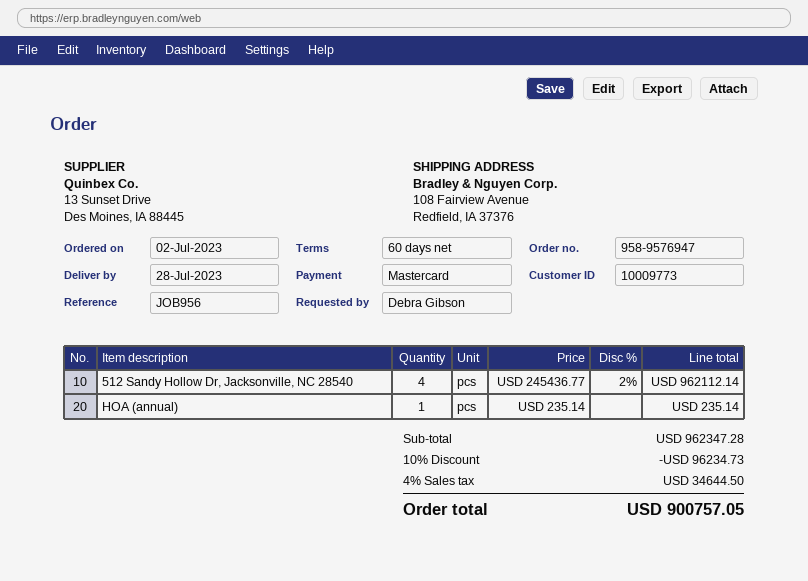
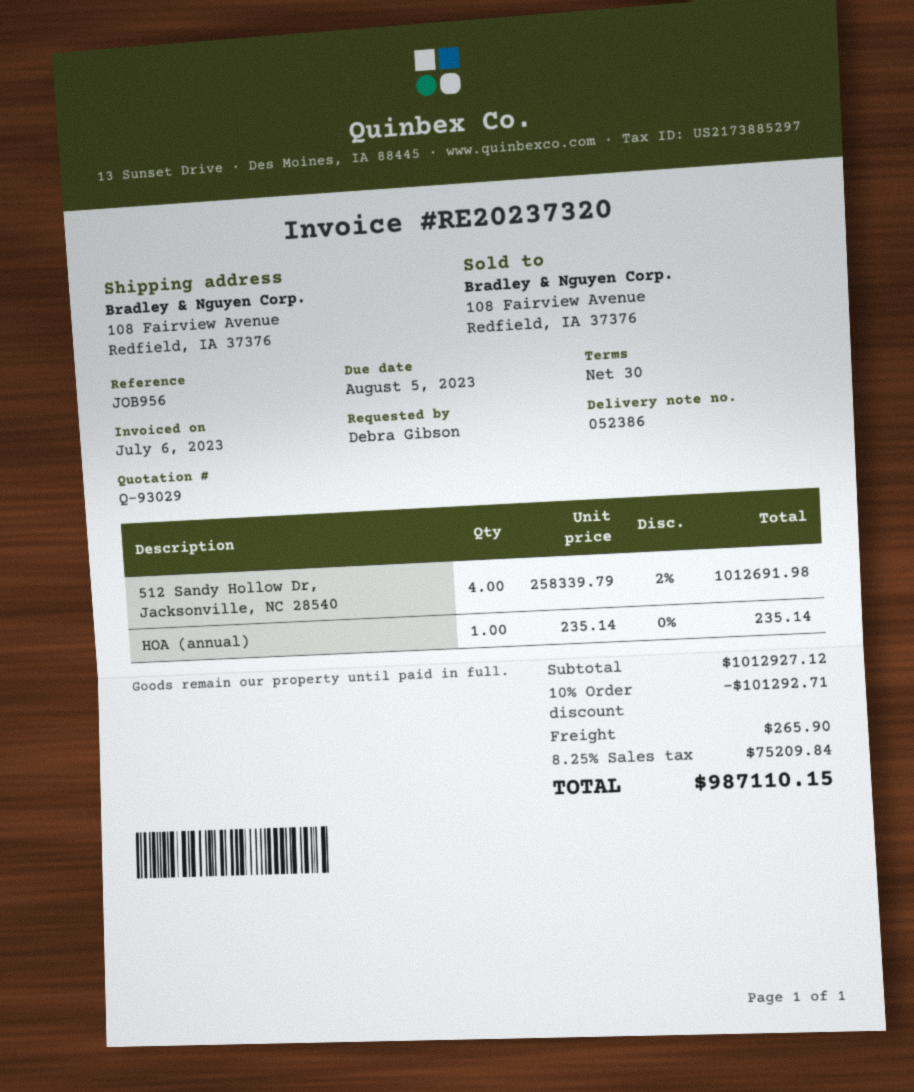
payment terms: 60 days -> 30 days
512 Sandy Hollow Dr, Jacksonville, NC 28540: 4 x 245436.77 - 2% = 962112.14 -> 4 x 258339.79 - 2% = 1012691.98
subtotal: 962347.28 -> 1012927.12
discount: 10% = 96234.73 -> 10% = 101292.71
shipping: none -> 265.90
tax: 4% = 34644.50 -> 8.25% = 75209.84
total: 900757.05 -> 987110.15

